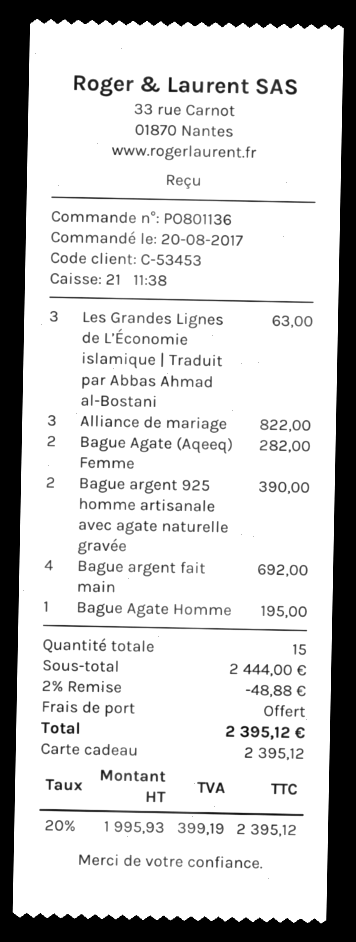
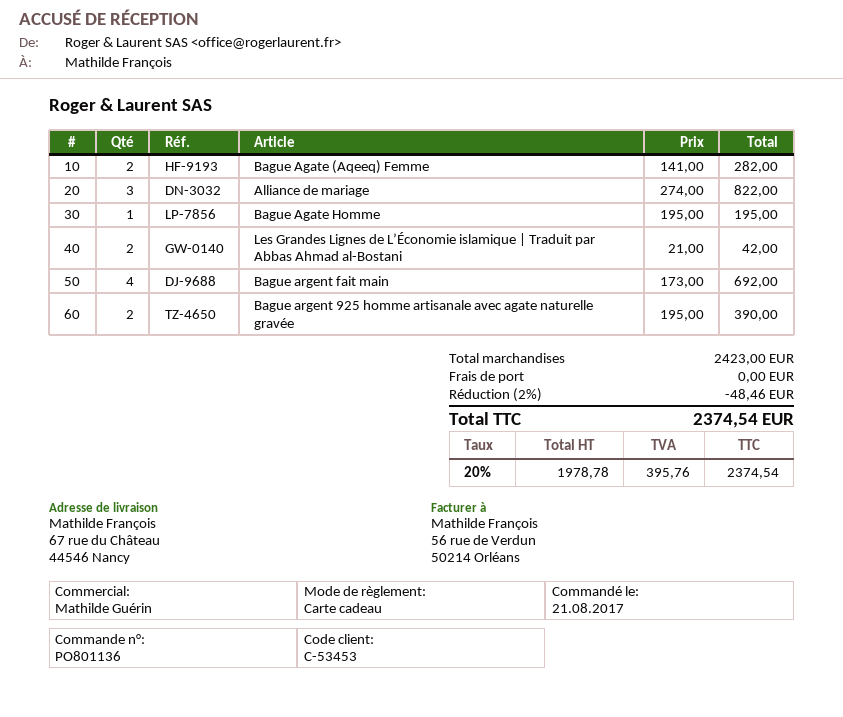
order date: 2017-08-20 -> 2017-08-21
Les Grandes Lignes de L’Économie islamique | Traduit par Abbas Ahmad al-Bostani: 3 for 63.00 -> 2 for 42.00
subtotal: 2444.00 -> 2423.00
discount: 2% = 48.88 -> 2% = 48.46
net: 1995.93 -> 1978.78
tax: 20% = 399.19 -> 20% = 395.76
total: 2395.12 -> 2374.54

